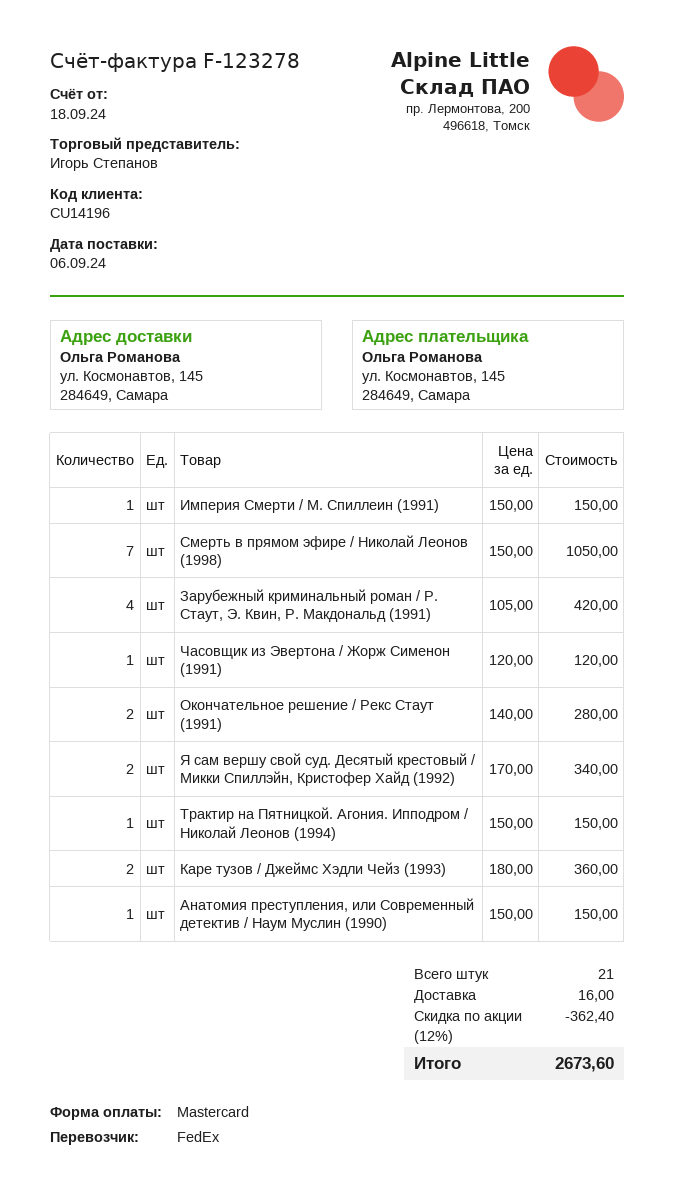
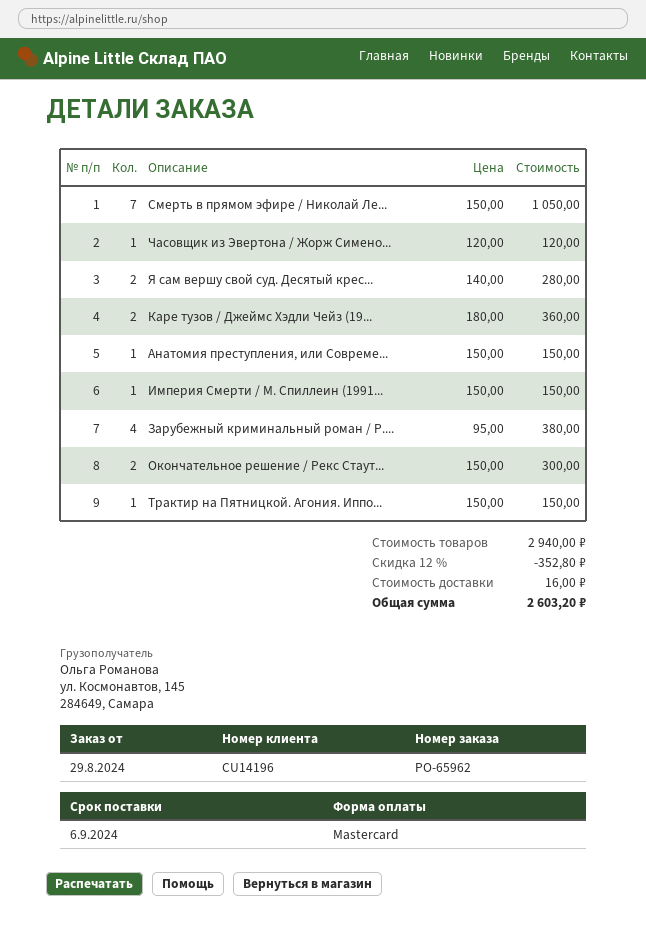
Зарубежный криминальный роман / Р. Стаут, Э. Квин, Р. Макдональд (1991): 4 x 105.00 = 420.00 -> 4 x 95.00 = 380.00
Окончательное решение / Рекс Стаут (1991): 2 x 140.00 = 280.00 -> 2 x 150.00 = 300.00
Я сам вершу свой суд. Десятый крестовый / Микки Спиллэйн, Кристофер Хайд (1992): 2 x 170.00 = 340.00 -> 2 x 140.00 = 280.00
discount: 12% = 362.40 -> 12% = 352.80
total: 2673.60 -> 2603.20

